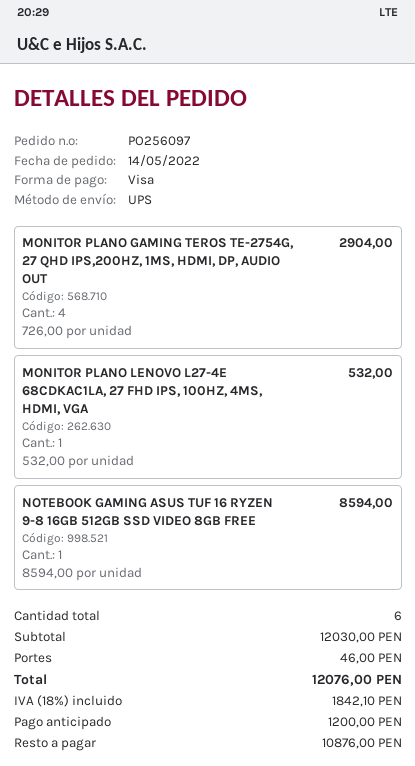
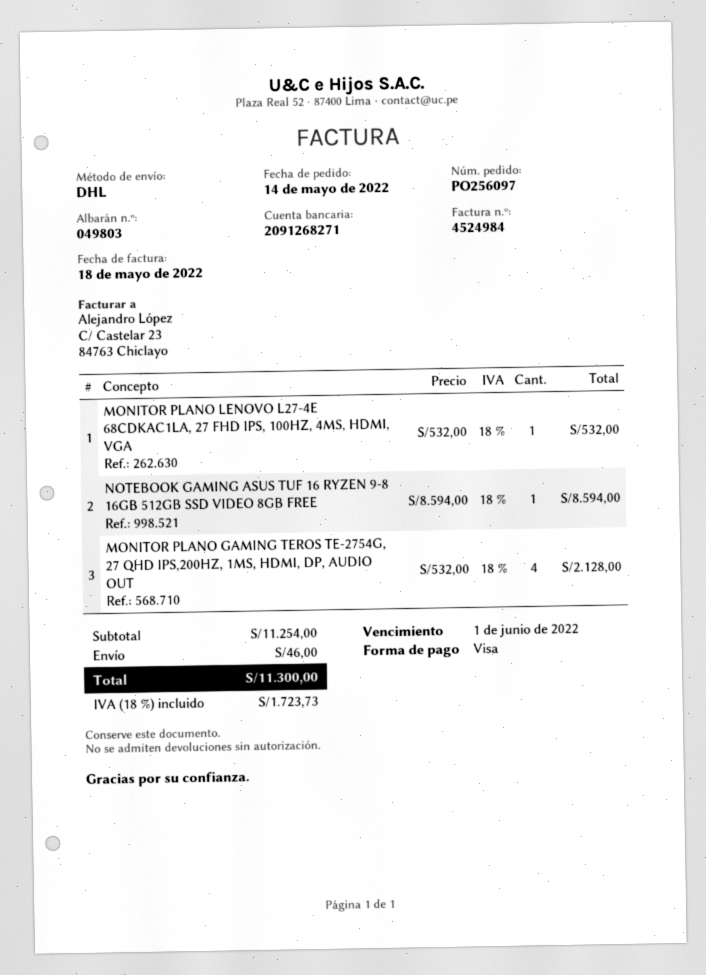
shipping method: UPS -> DHL
MONITOR PLANO GAMING TEROS TE-2754G, 27 QHD IPS,200HZ, 1MS, HDMI, DP, AUDIO OUT: 4 x 726.00 = 2904.00 -> 4 x 532.00 = 2128.00
subtotal: 12030.00 -> 11254.00
tax: 18% = 1842.10 -> 18% = 1723.73
total: 12076.00 -> 11300.00

